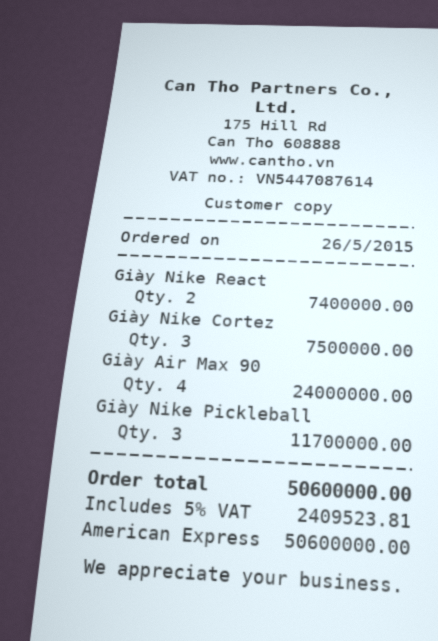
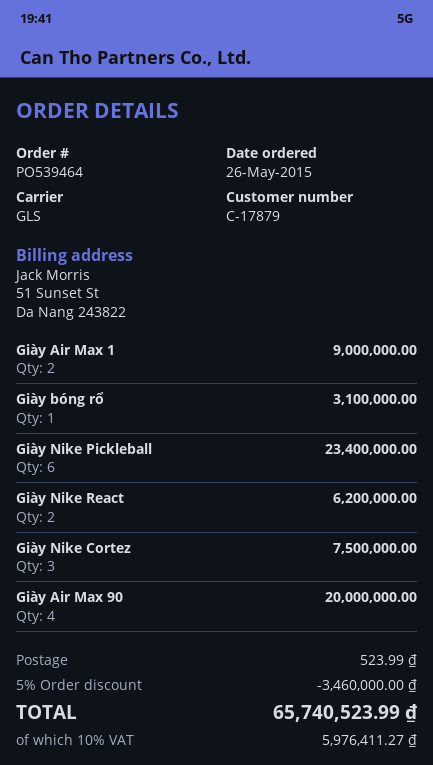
Giày Nike React: 2 for 7400000.00 -> 2 for 6200000.00
Giày Air Max 90: 4 for 24000000.00 -> 4 for 20000000.00
Giày Nike Pickleball: 3 for 11700000.00 -> 6 for 23400000.00
Giày Air Max 1: none -> 2 for 9000000.00
Giày bóng rổ: none -> 1 for 3100000.00
discount: none -> 5% = 3460000.00
shipping: none -> 523.99
tax: 5% = 2409523.81 -> 10% = 5976411.27
total: 50600000.00 -> 65740523.99

